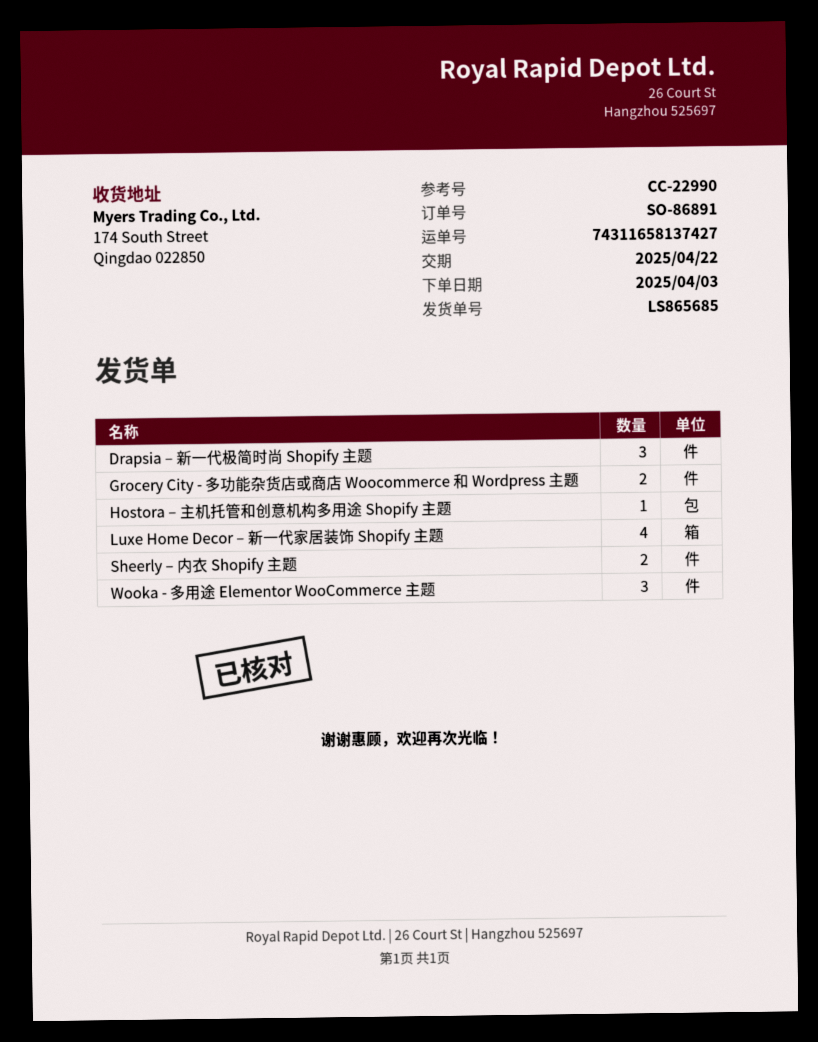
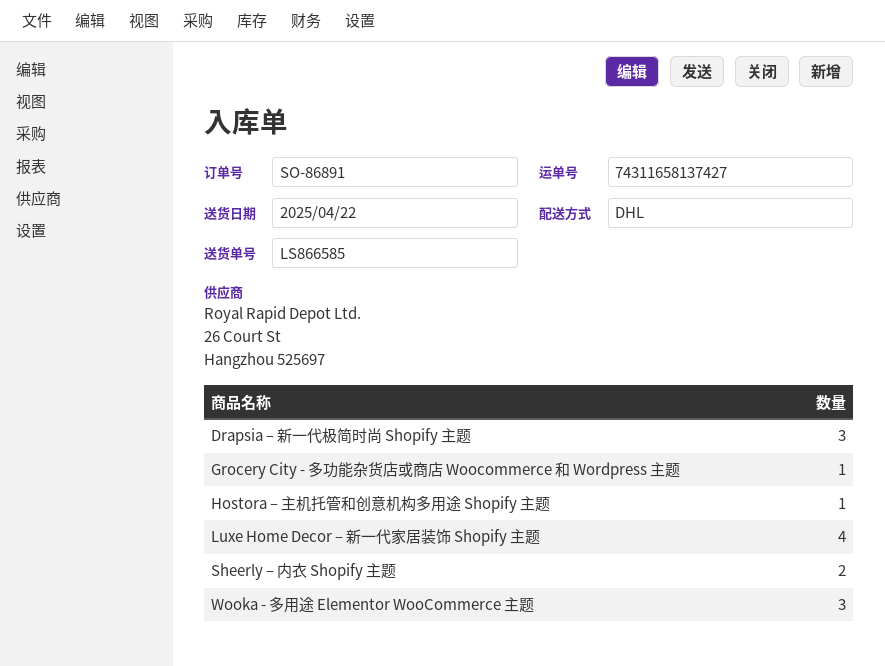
delivery note number: LS865685 -> LS866585
Grocery City - 多功能杂货店或商店 Woocommerce 和 Wordpress 主题: 2 -> 1

